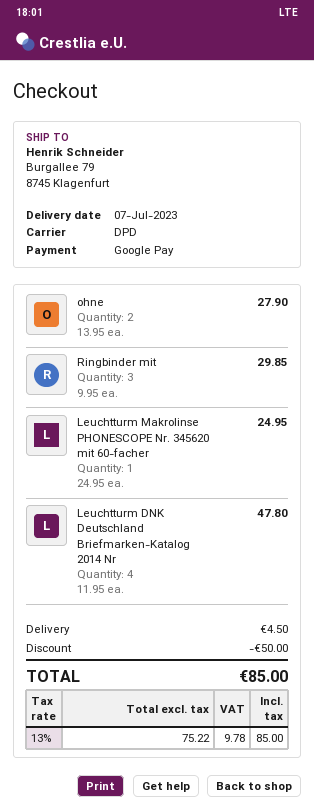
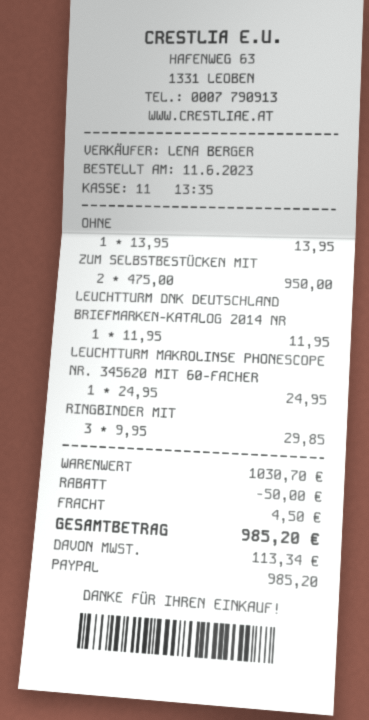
payment method: Google Pay -> PayPal
ohne: 2 x 13.95 = 27.90 -> 1 x 13.95 = 13.95
Leuchtturm DNK Deutschland Briefmarken-Katalog 2014 Nr: 4 x 11.95 = 47.80 -> 1 x 11.95 = 11.95
ZUM SELBSTBESTÜCKEN MIT: none -> 2 x 475.00 = 950.00
tax: 9.78 -> 113.34
total: 85.00 -> 985.20

